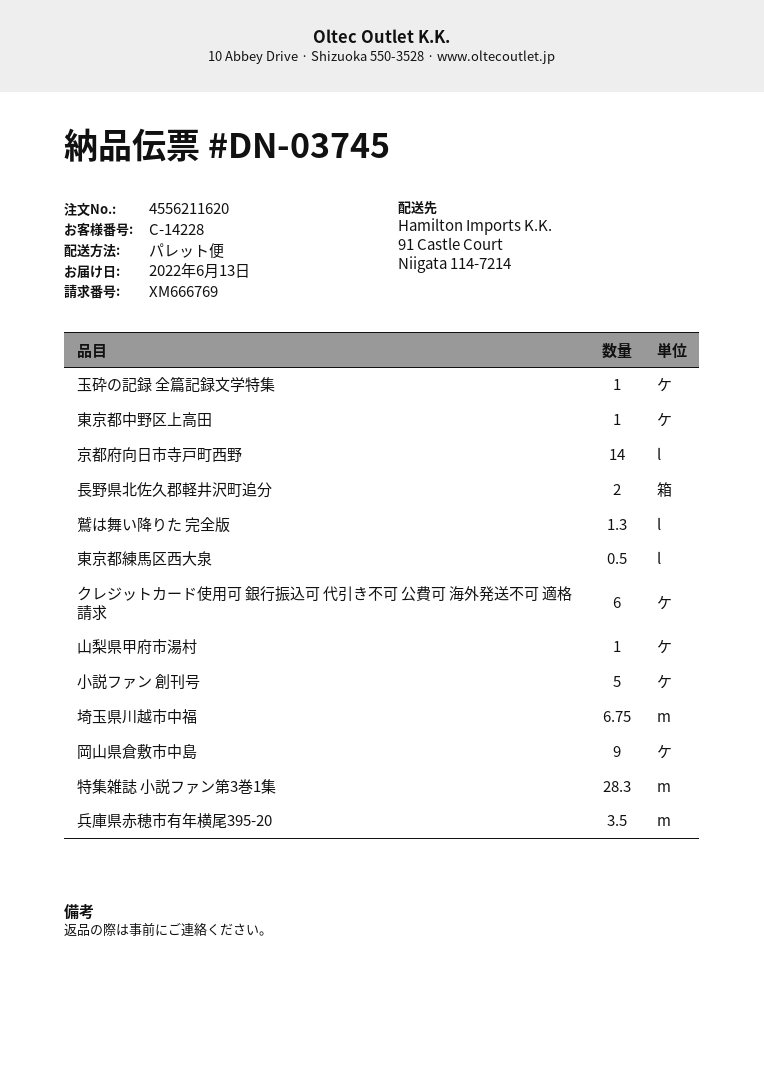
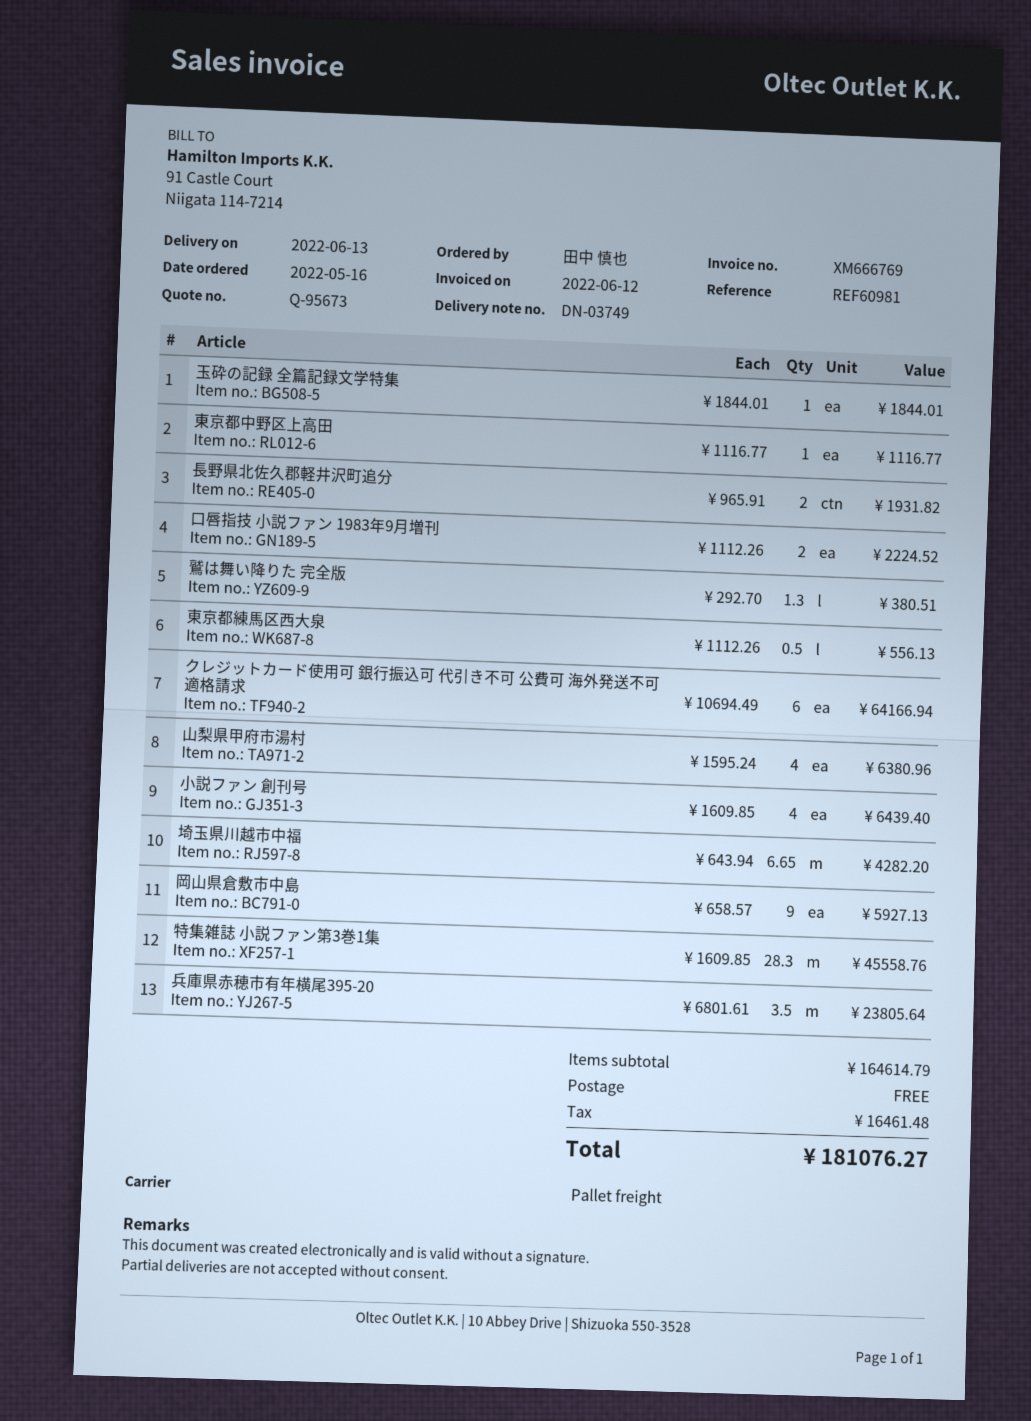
delivery note number: DN-03745 -> DN-03749
京都府向日市寺戸町西野: 14 -> none
山梨県甲府市湯村: 1 -> 4
小説ファン 創刊号: 5 -> 4
埼玉県川越市中福: 6.75 -> 6.65
口唇指技 小説ファン 1983年9月増刊: none -> 2

